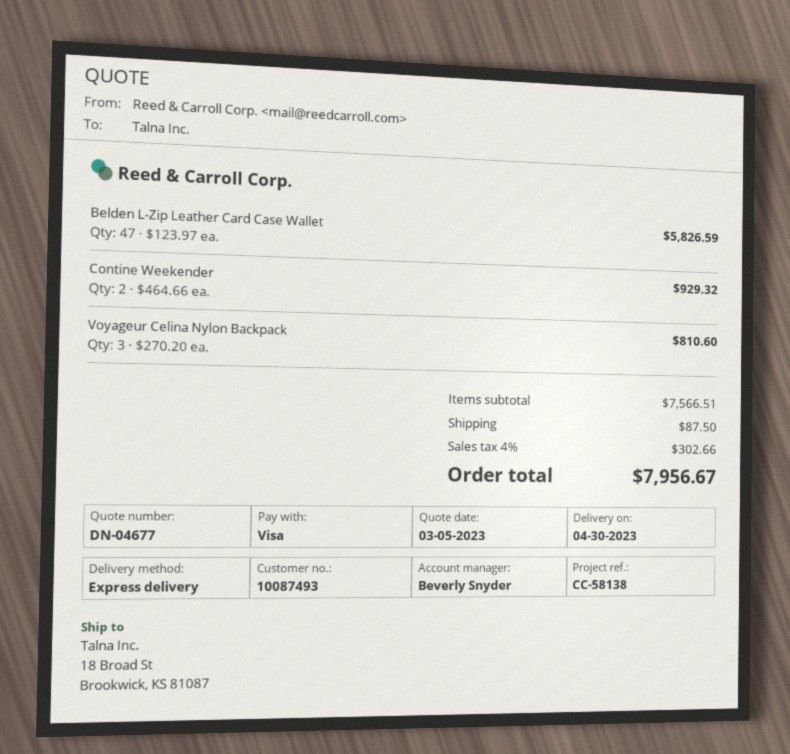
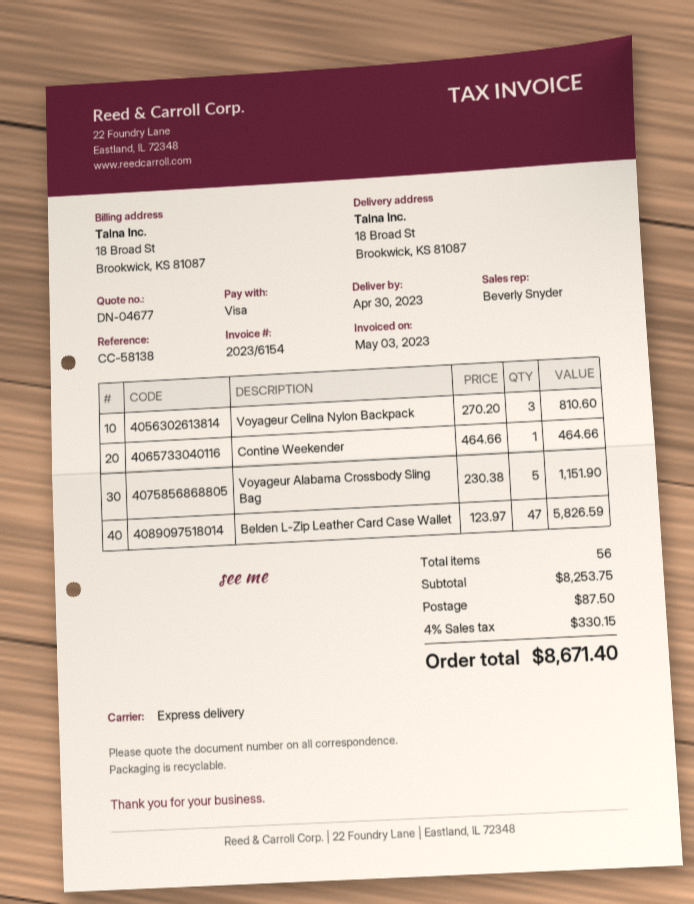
Contine Weekender: 2 x 464.66 = 929.32 -> 1 x 464.66 = 464.66
Voyageur Alabama Crossbody Sling Bag: none -> 5 x 230.38 = 1151.90
subtotal: 7566.51 -> 8253.75
tax: 4% = 302.66 -> 4% = 330.15
total: 7956.67 -> 8671.40

